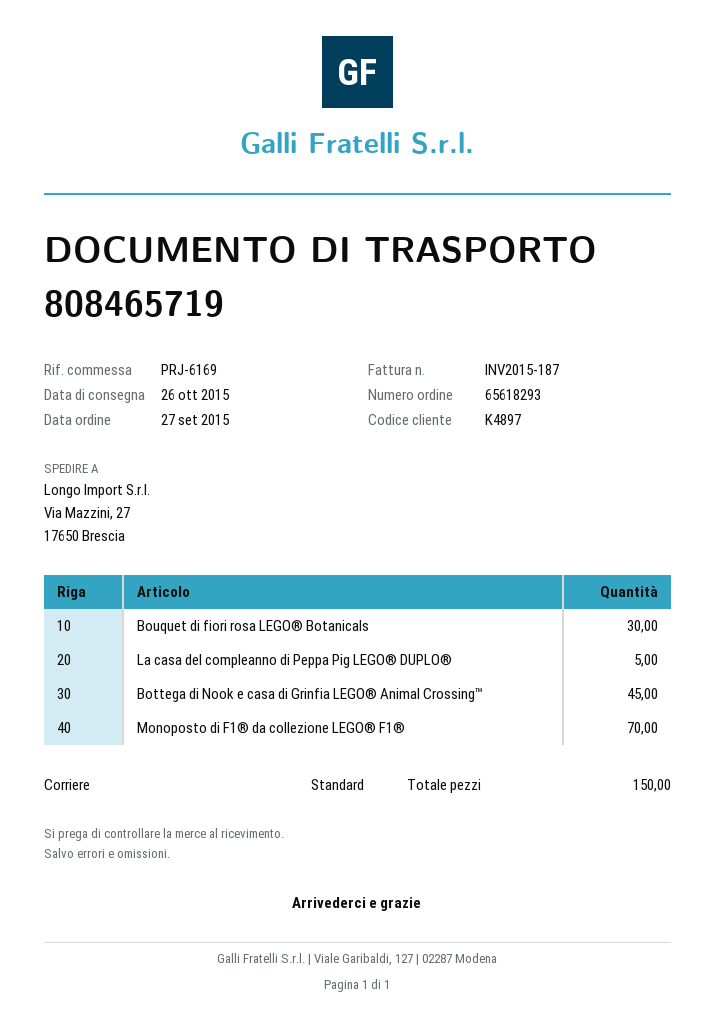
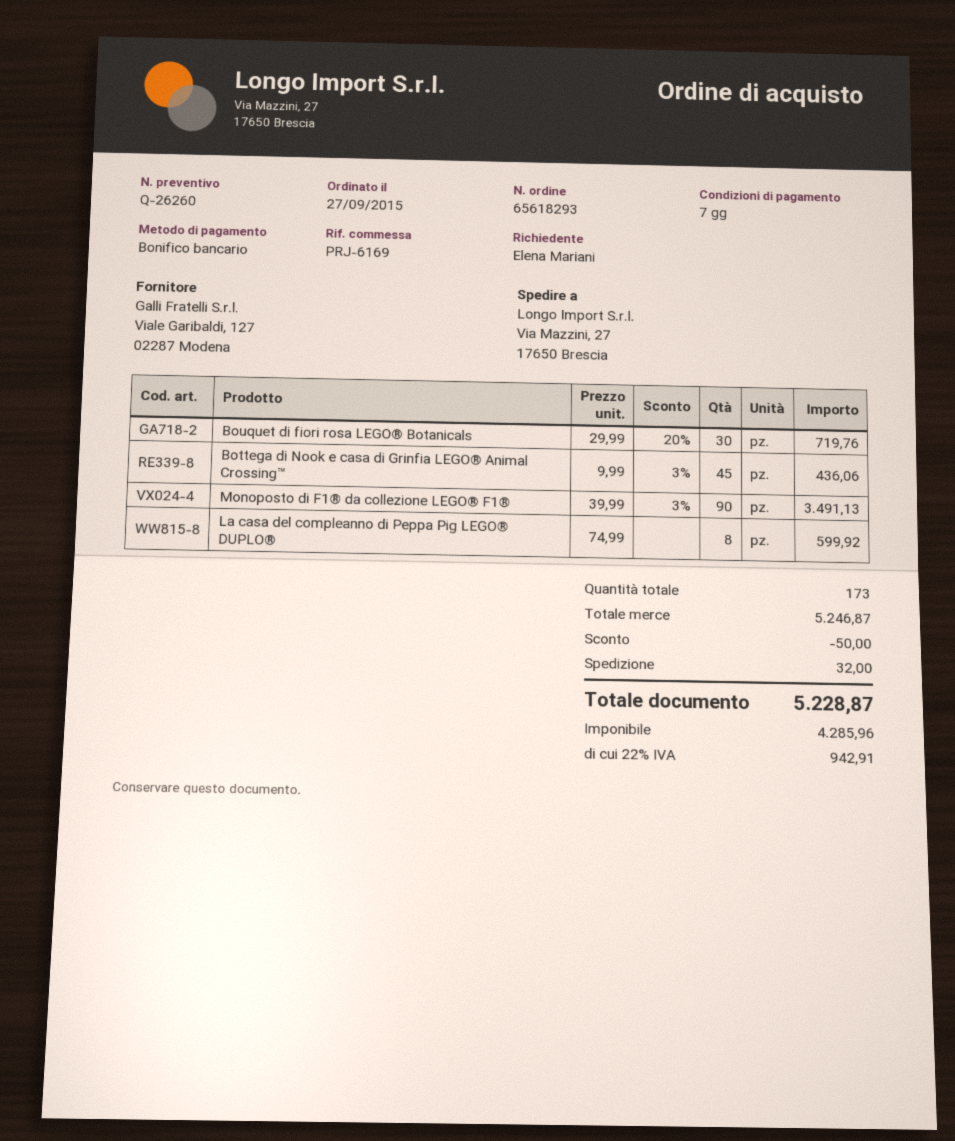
La casa del compleanno di Peppa Pig LEGO® DUPLO®: 5 -> 8
Monoposto di F1® da collezione LEGO® F1®: 70 -> 90
total quantity: 150 -> 173

